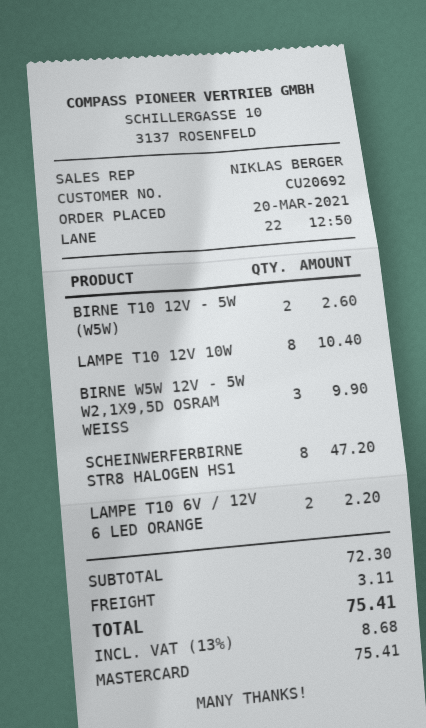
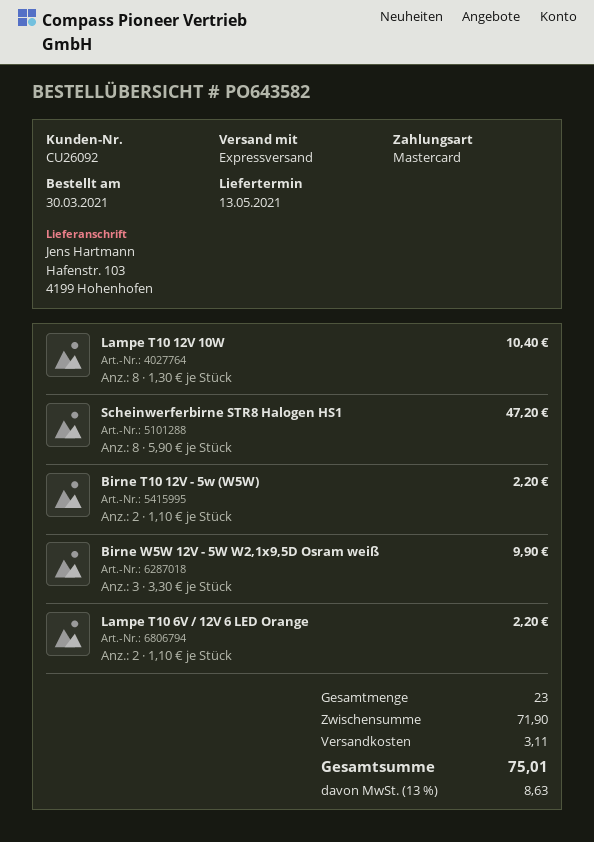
order date: 2021-03-20 -> 2021-03-30
customer number: CU20692 -> CU26092
BIRNE T10 12V - 5W (W5W): 2 for 2.60 -> 2 for 2.20
subtotal: 72.30 -> 71.90
tax: 13% = 8.68 -> 13% = 8.63
total: 75.41 -> 75.01

